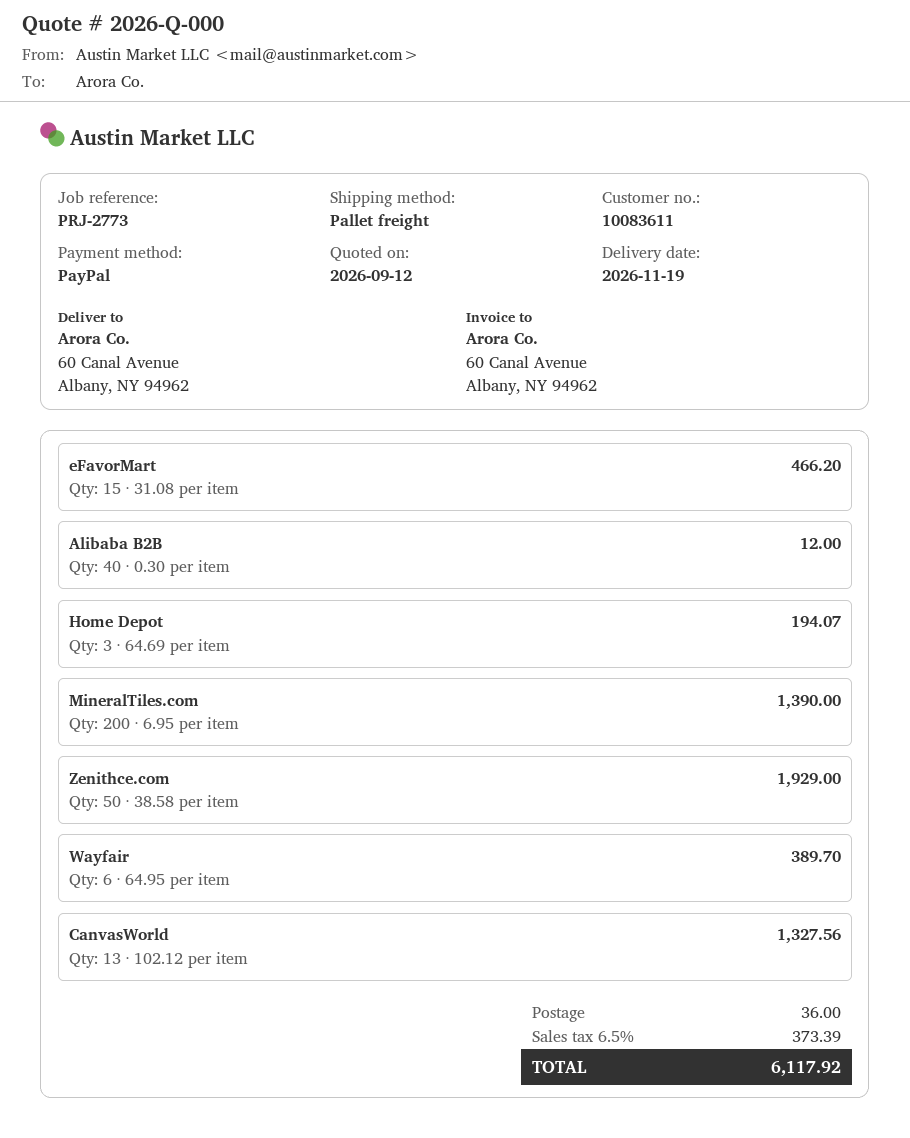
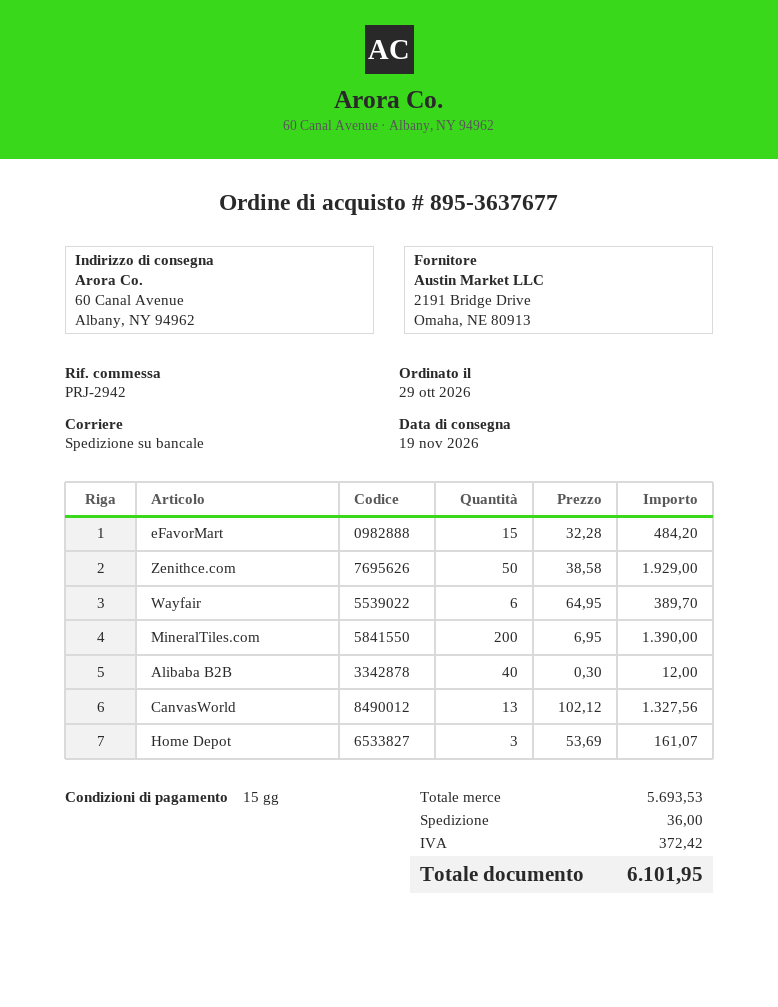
reference: PRJ-2773 -> PRJ-2942
eFavorMart: 15 x 31.08 = 466.20 -> 15 x 32.28 = 484.20
Home Depot: 3 x 64.69 = 194.07 -> 3 x 53.69 = 161.07
tax: 373.39 -> 372.42
total: 6117.92 -> 6101.95

